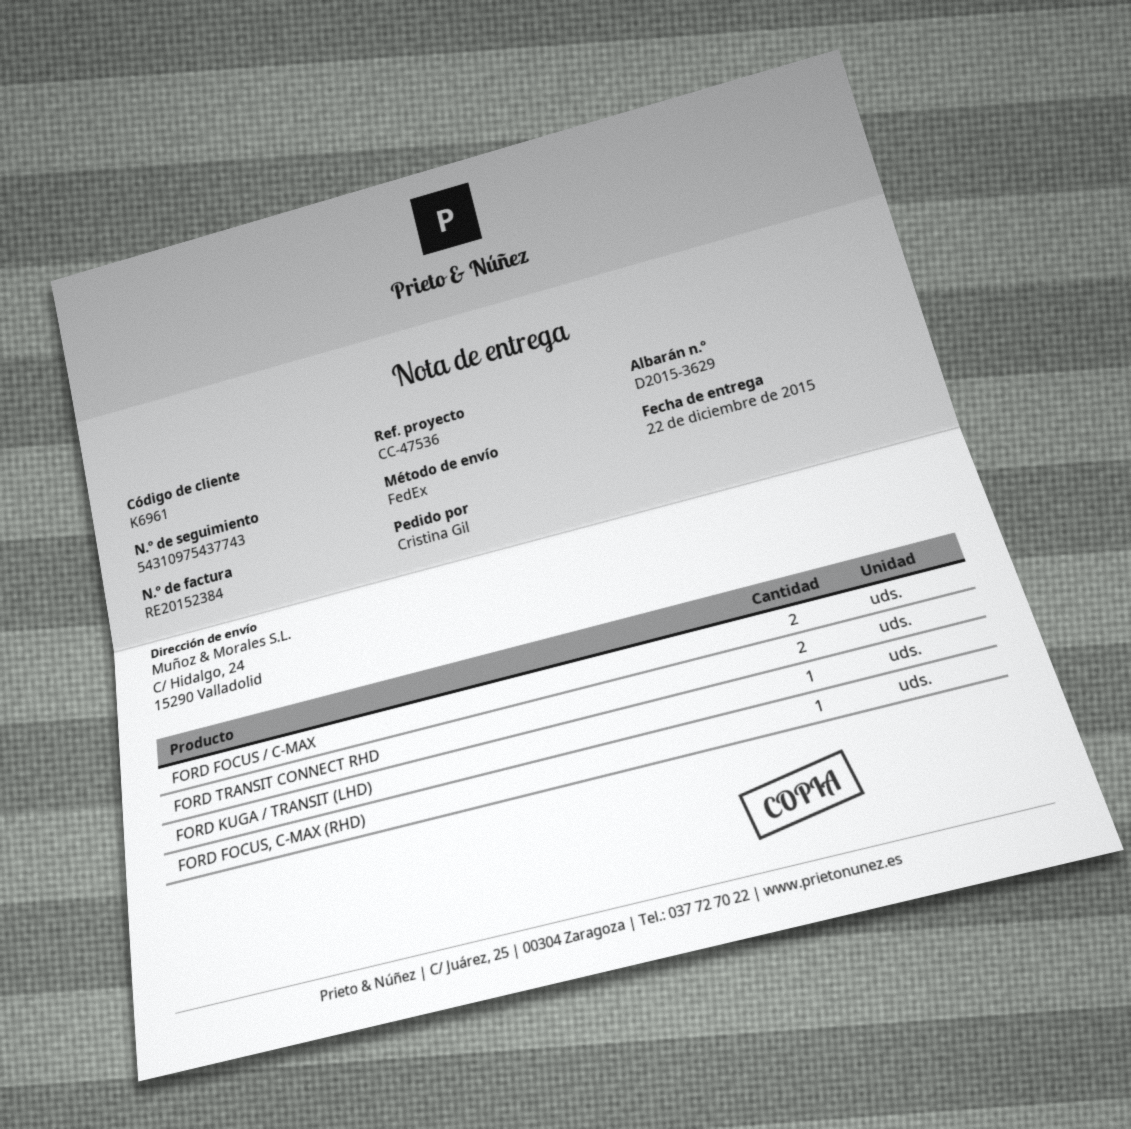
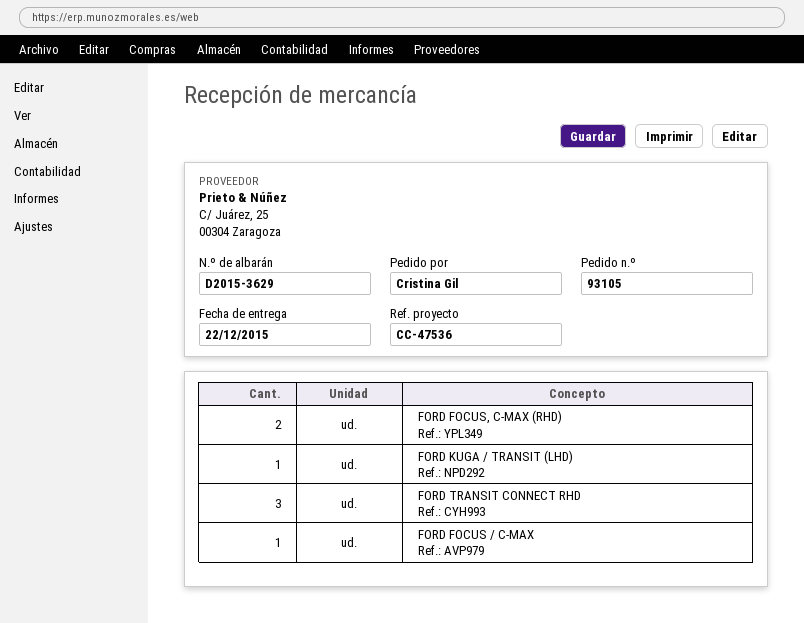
FORD FOCUS / C-MAX: 2 -> 1
FORD TRANSIT CONNECT RHD: 2 -> 3
FORD FOCUS, C-MAX (RHD): 1 -> 2

